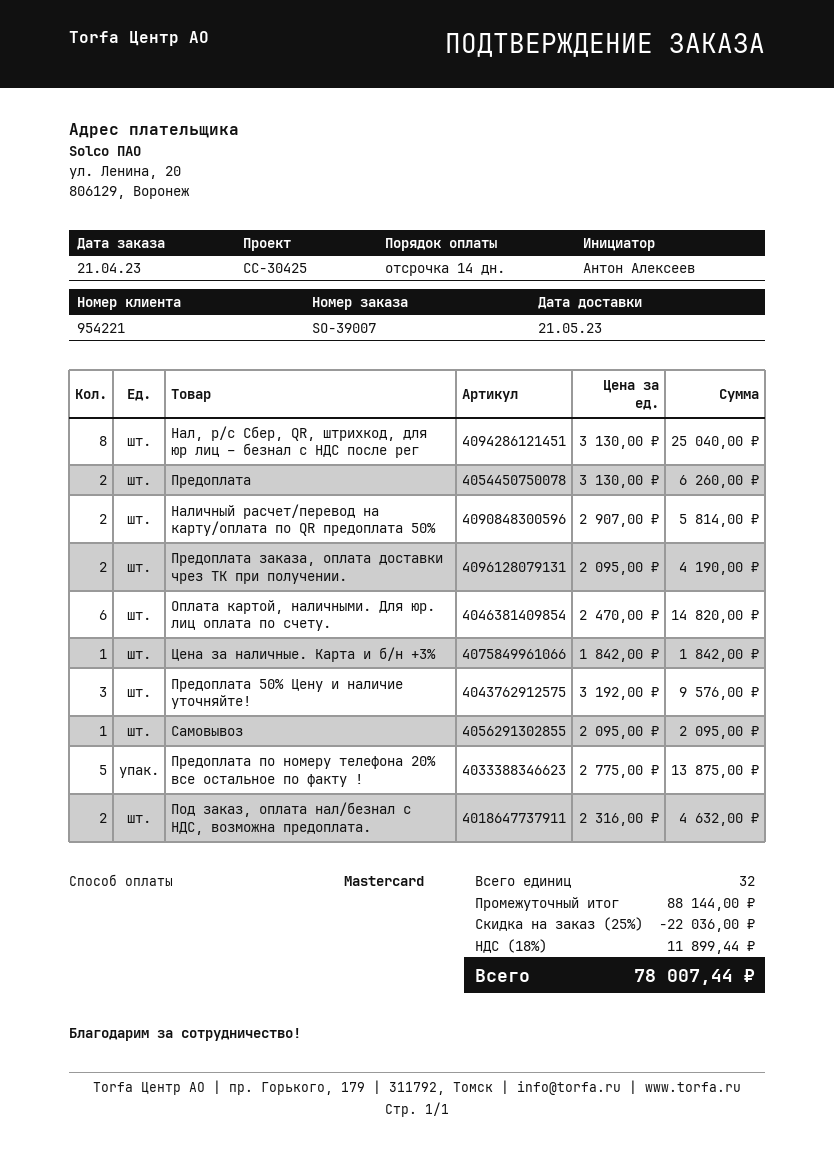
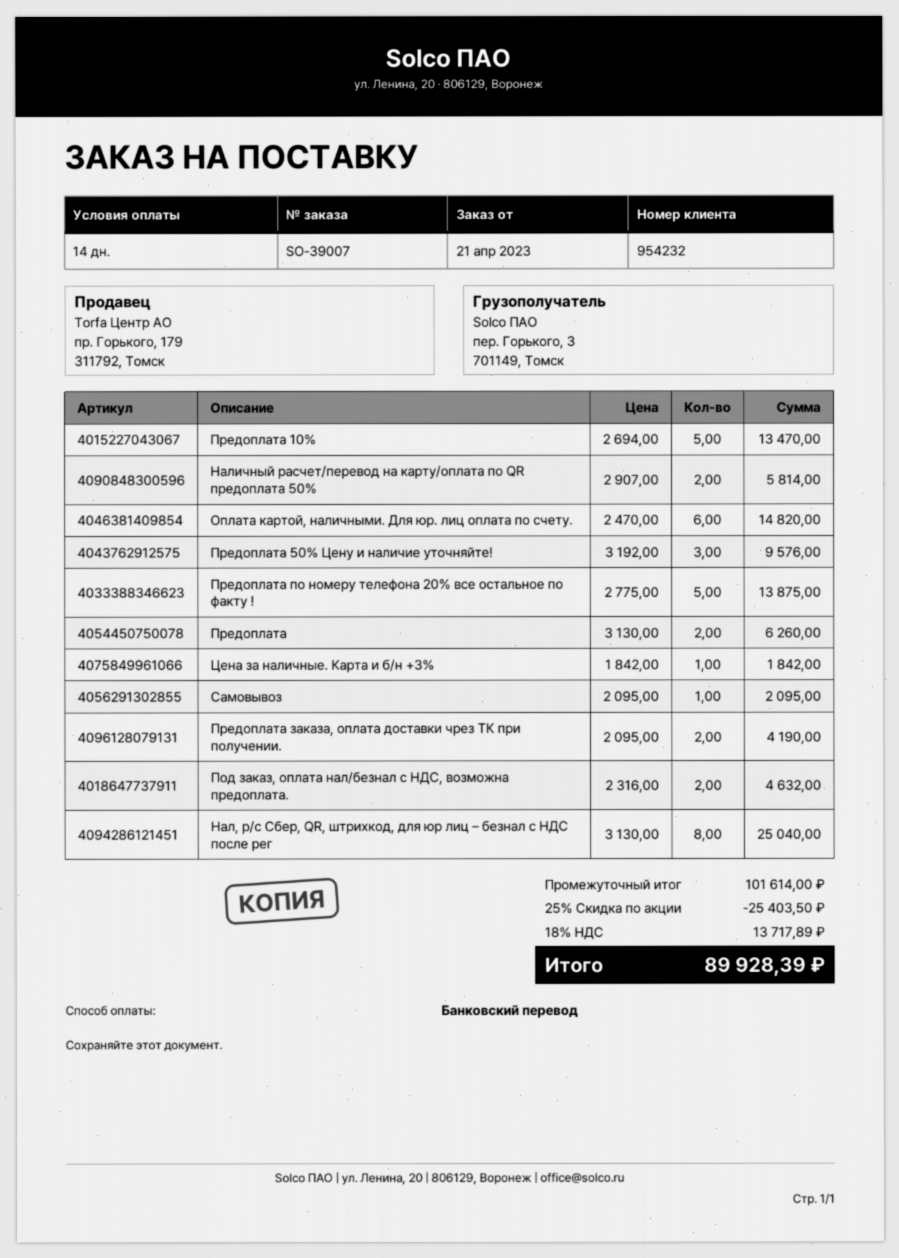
customer number: 954221 -> 954232
payment method: Mastercard -> bank transfer
Предоплата 10%: none -> 5 x 2694.00 = 13470.00
subtotal: 88144.00 -> 101614.00
discount: 25% = 22036.00 -> 25% = 25403.50
tax: 18% = 11899.44 -> 18% = 13717.89
total: 78007.44 -> 89928.39

